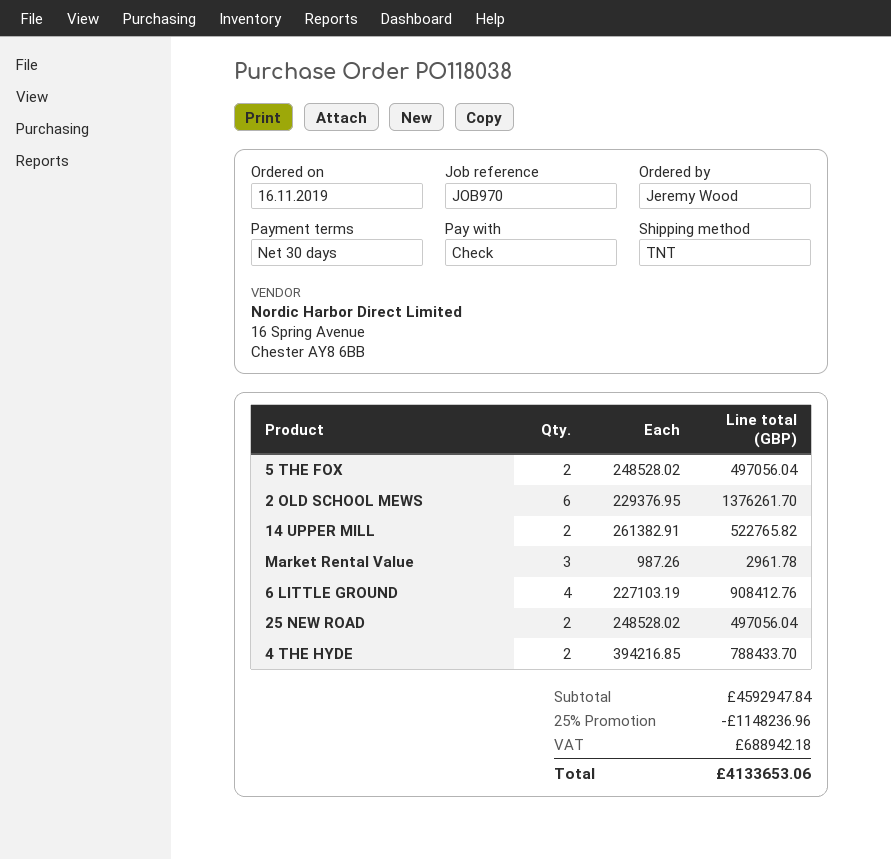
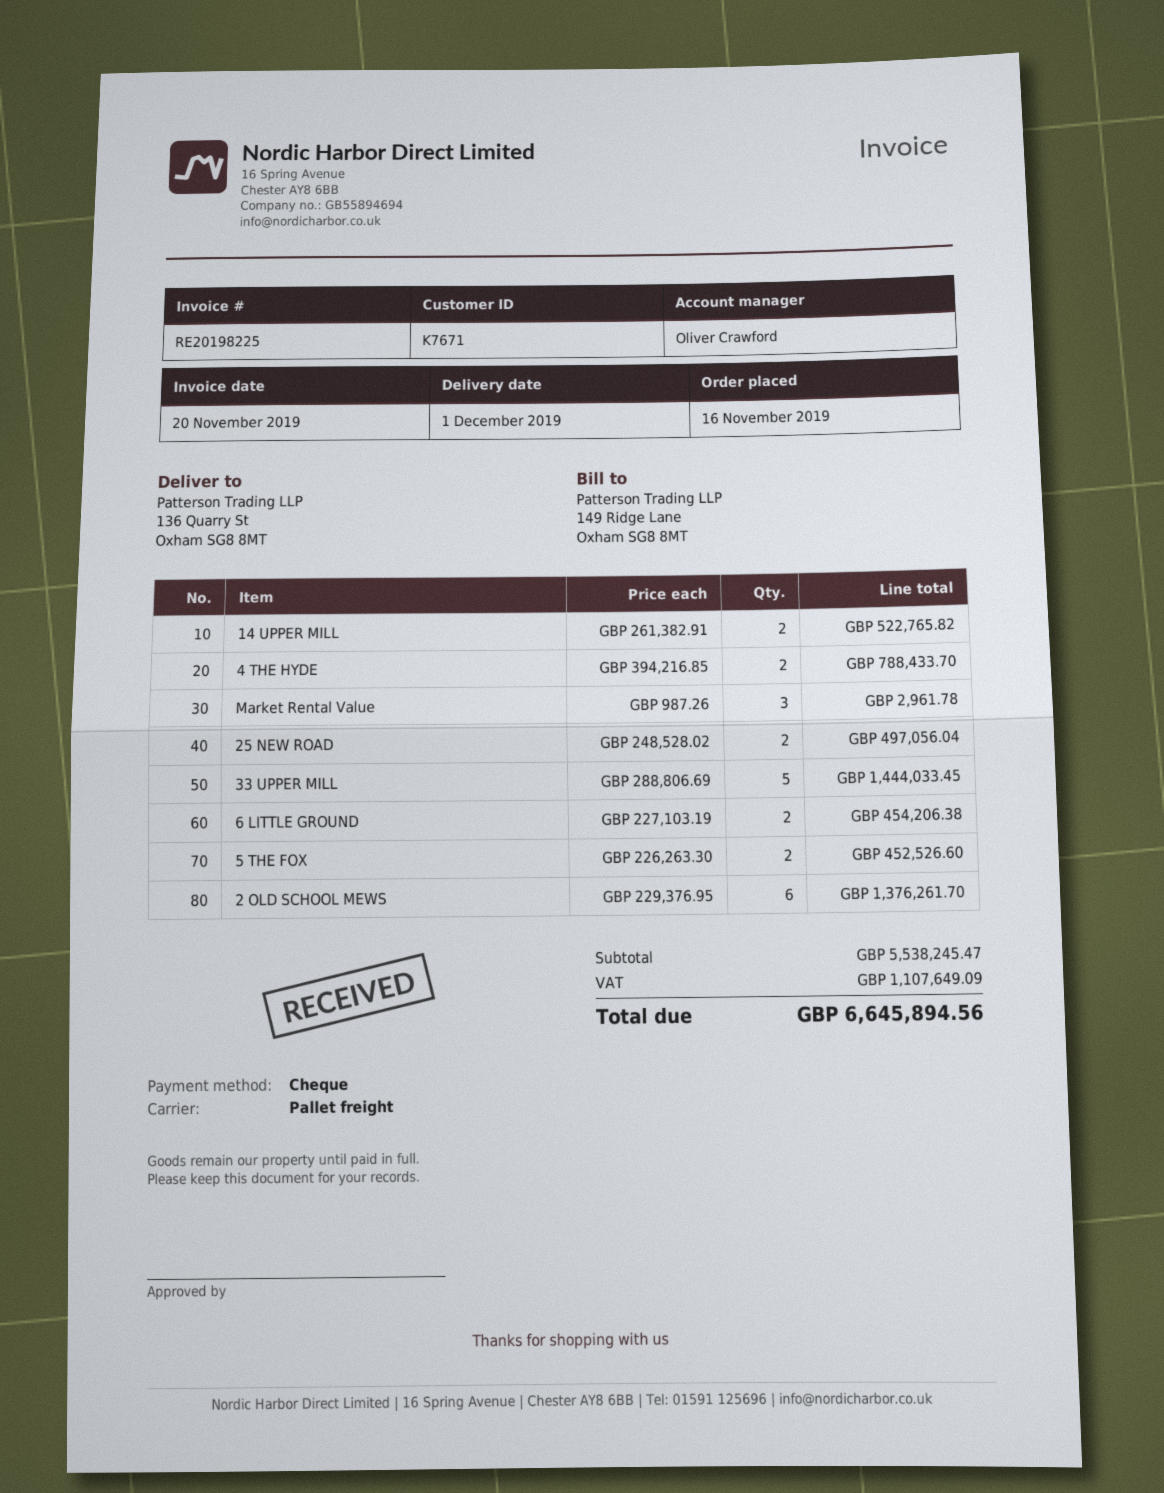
shipping method: TNT -> pallet freight
5 THE FOX: 2 x 248528.02 = 497056.04 -> 2 x 226263.30 = 452526.60
6 LITTLE GROUND: 4 x 227103.19 = 908412.76 -> 2 x 227103.19 = 454206.38
33 UPPER MILL: none -> 5 x 288806.69 = 1444033.45
subtotal: 4592947.84 -> 5538245.47
discount: 25% = 1148236.96 -> none
tax: 688942.18 -> 1107649.09
total: 4133653.06 -> 6645894.56

